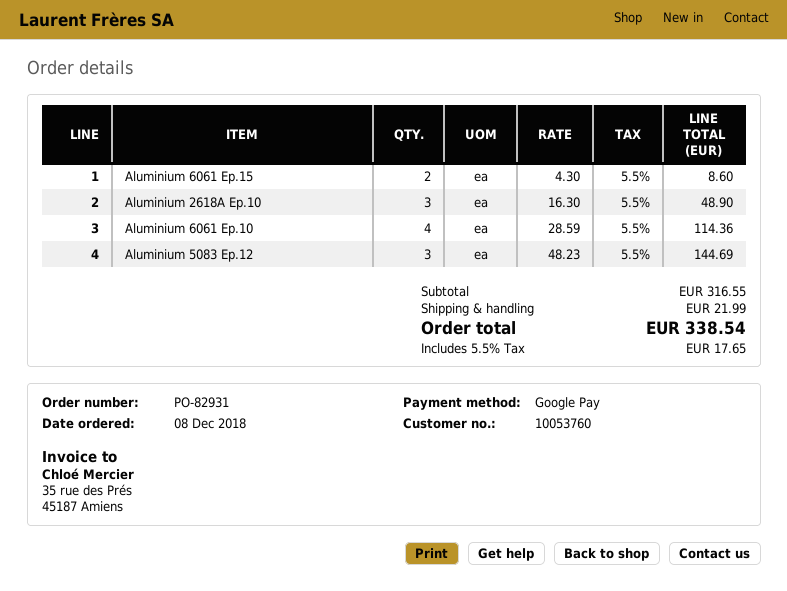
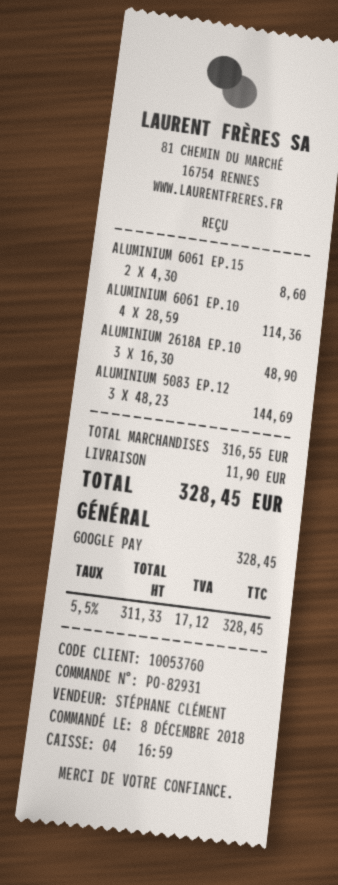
shipping: 21.99 -> 11.90
tax: 5.5% = 17.65 -> 5.5% = 17.12
total: 338.54 -> 328.45

